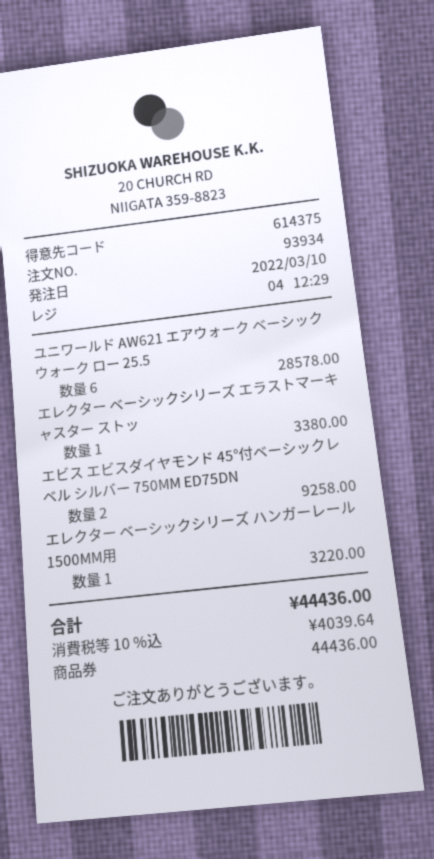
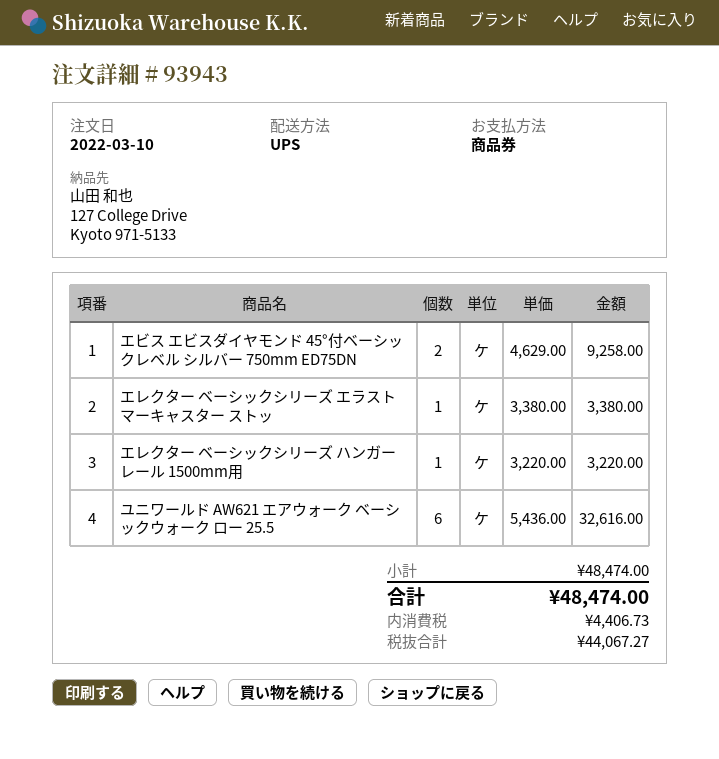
order number: 93934 -> 93943
ユニワールド AW621 エアウォーク ベーシックウォーク ロー 25.5: 6 for 28578.00 -> 6 for 32616.00
tax: 4039.64 -> 4406.73
total: 44436.00 -> 48474.00

